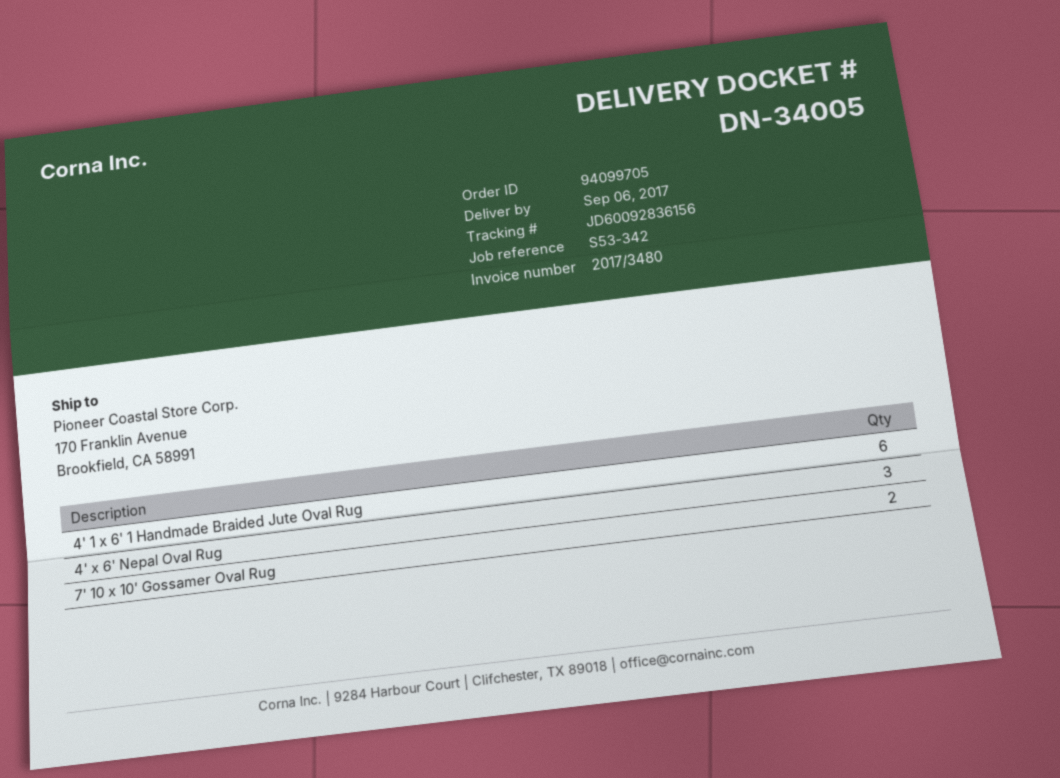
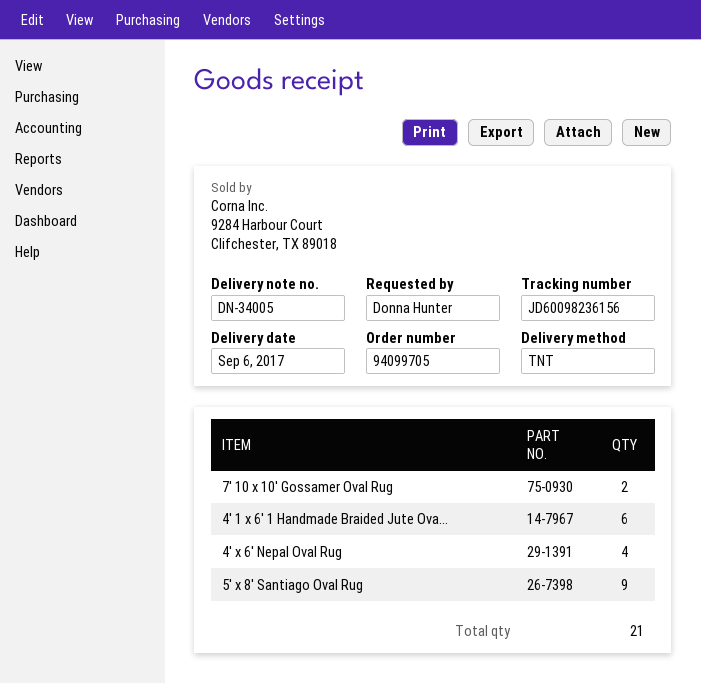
tracking number: JD60092836156 -> JD60098236156
4' x 6' Nepal Oval Rug: 3 -> 4
5' x 8' Santiago Oval Rug: none -> 9

